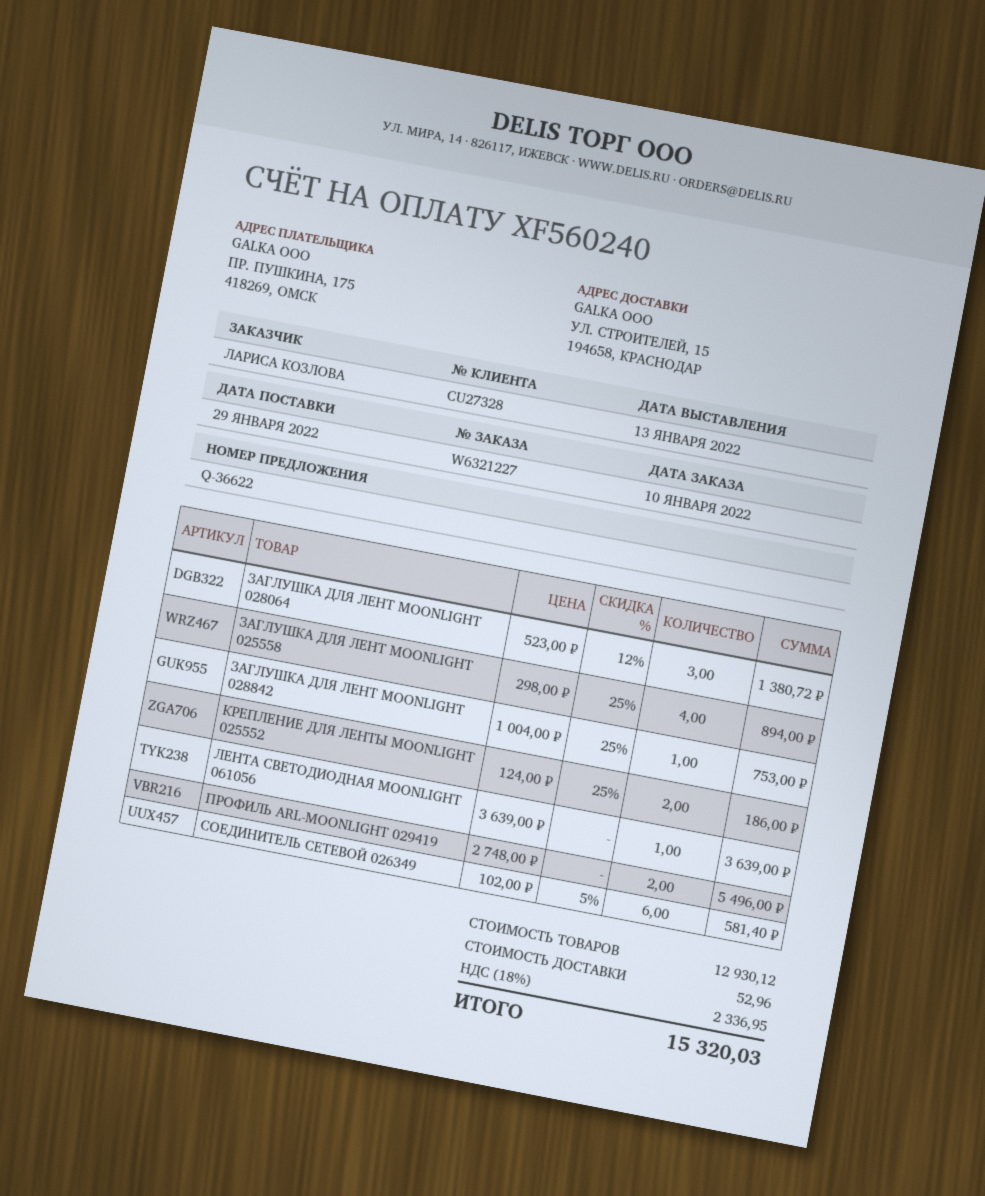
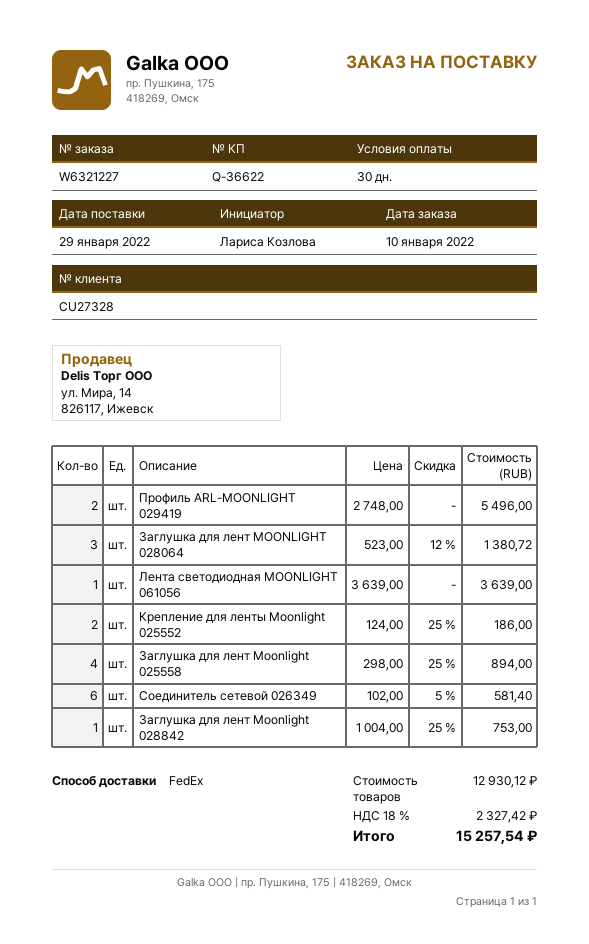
shipping: 52.96 -> none
tax: 18% = 2336.95 -> 18% = 2327.42
total: 15320.03 -> 15257.54

